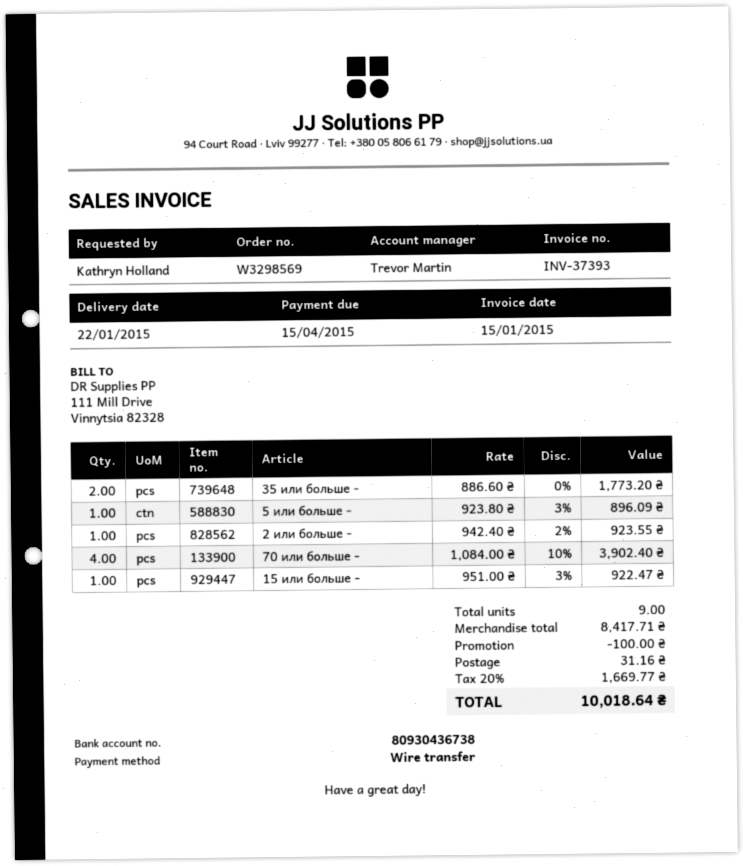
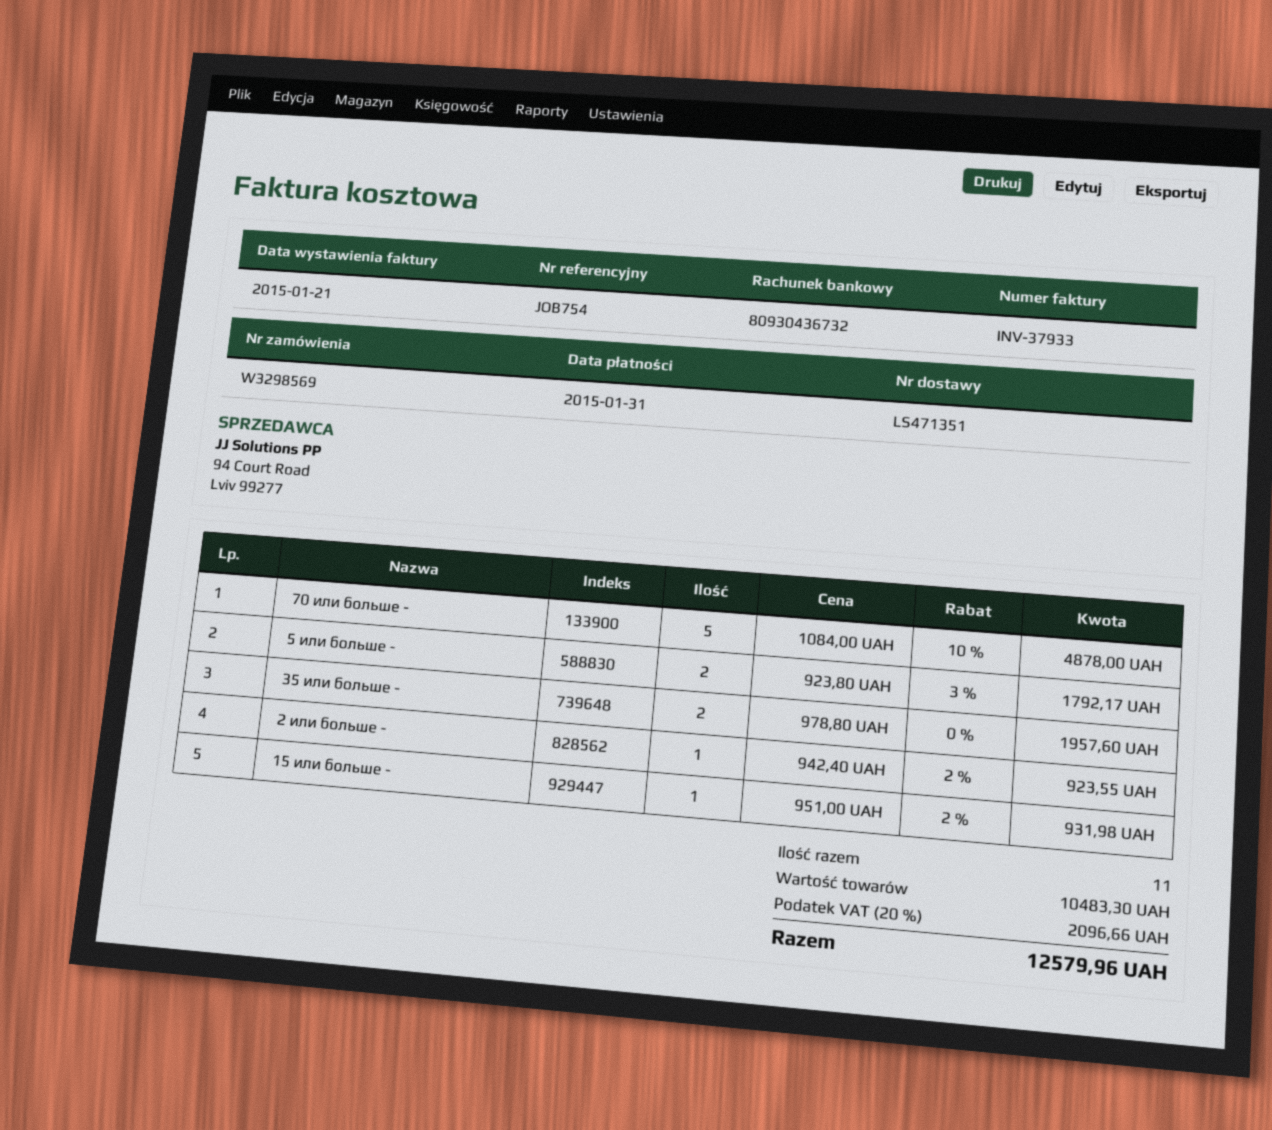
invoice number: INV-37393 -> INV-37933
invoice date: 2015-01-15 -> 2015-01-21
due date: 2015-04-15 -> 2015-01-31
bank account: 80930436738 -> 80930436732
35 или больше -: 2 x 886.60 = 1773.20 -> 2 x 978.80 = 1957.60
5 или больше -: 1 x 923.80 - 3% = 896.09 -> 2 x 923.80 - 3% = 1792.17
70 или больше -: 4 x 1084.00 - 10% = 3902.40 -> 5 x 1084.00 - 10% = 4878.00
15 или больше -: 1 x 951.00 - 3% = 922.47 -> 1 x 951.00 - 2% = 931.98
total quantity: 9 -> 11
subtotal: 8417.71 -> 10483.30
discount: 100.00 -> none
shipping: 31.16 -> none
tax: 20% = 1669.77 -> 20% = 2096.66
total: 10018.64 -> 12579.96

